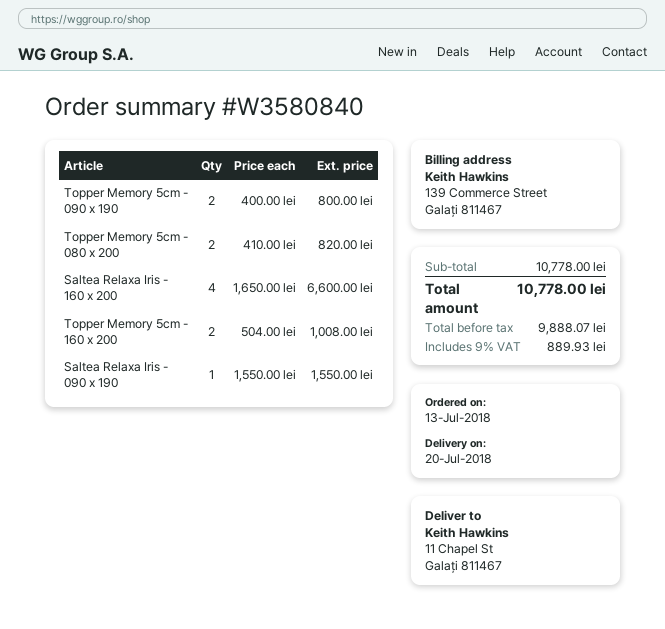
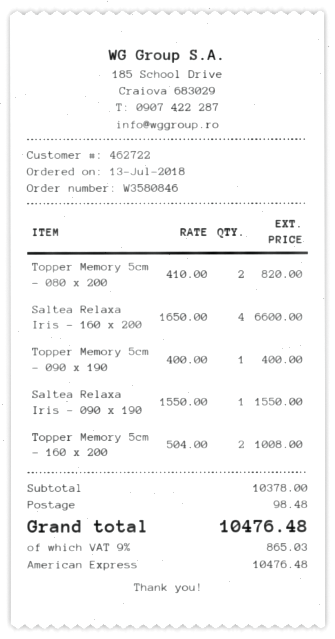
order number: W3580840 -> W3580846
Topper Memory 5cm - 090 x 190: 2 x 400.00 = 800.00 -> 1 x 400.00 = 400.00
subtotal: 10778.00 -> 10378.00
shipping: none -> 98.48
tax: 9% = 889.93 -> 9% = 865.03
total: 10778.00 -> 10476.48

